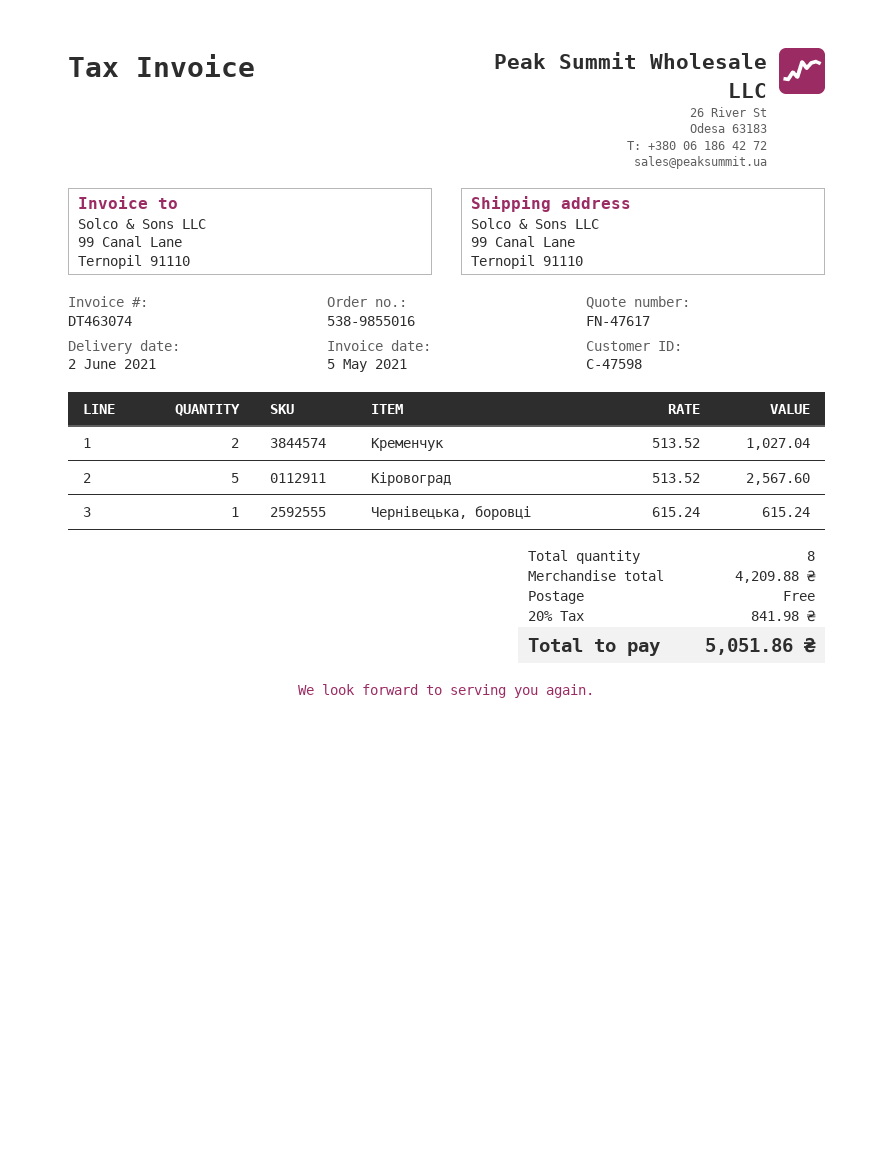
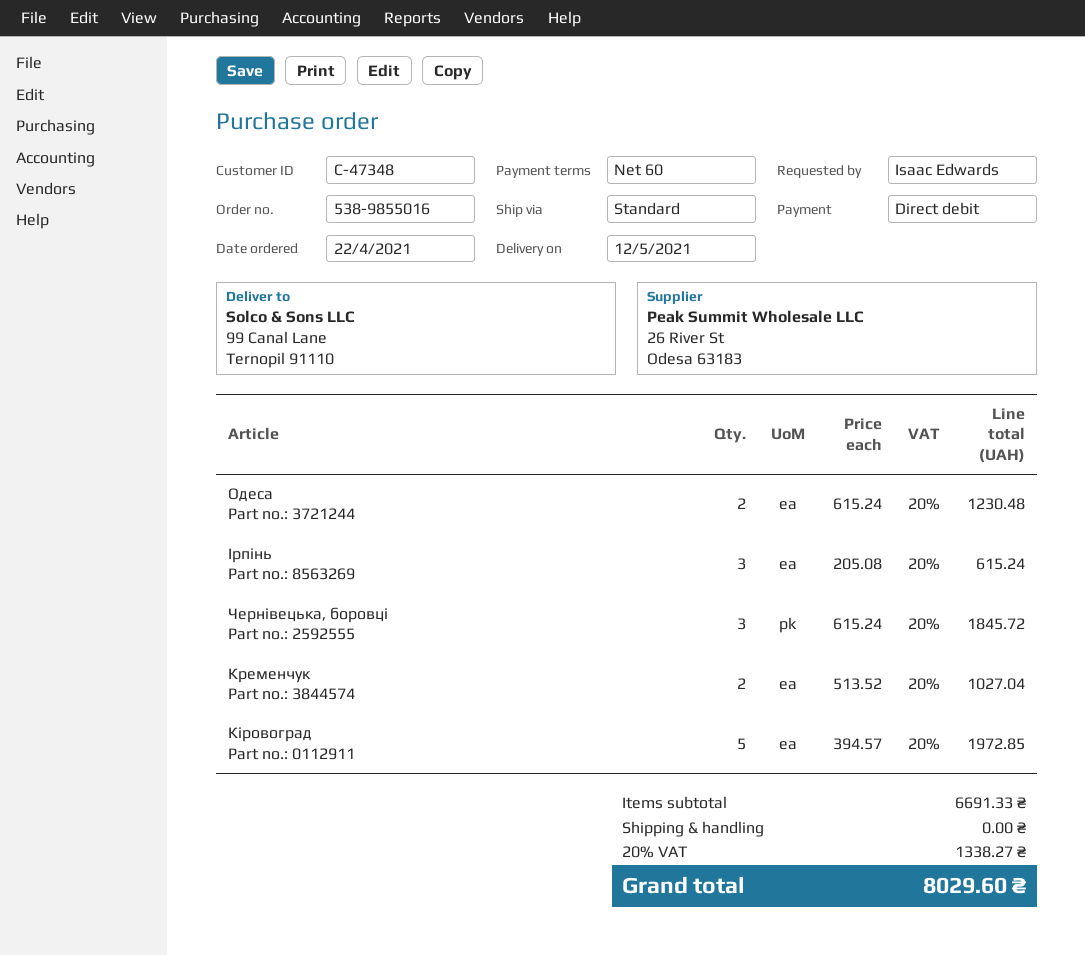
delivery date: 2021-06-02 -> 2021-05-12
customer number: C-47598 -> C-47348
Кіровоград: 5 x 513.52 = 2567.60 -> 5 x 394.57 = 1972.85
Чернівецька, боровці: 1 x 615.24 = 615.24 -> 3 x 615.24 = 1845.72
Одеса: none -> 2 x 615.24 = 1230.48
Ірпінь: none -> 3 x 205.08 = 615.24
subtotal: 4209.88 -> 6691.33
tax: 20% = 841.98 -> 20% = 1338.27
total: 5051.86 -> 8029.60

